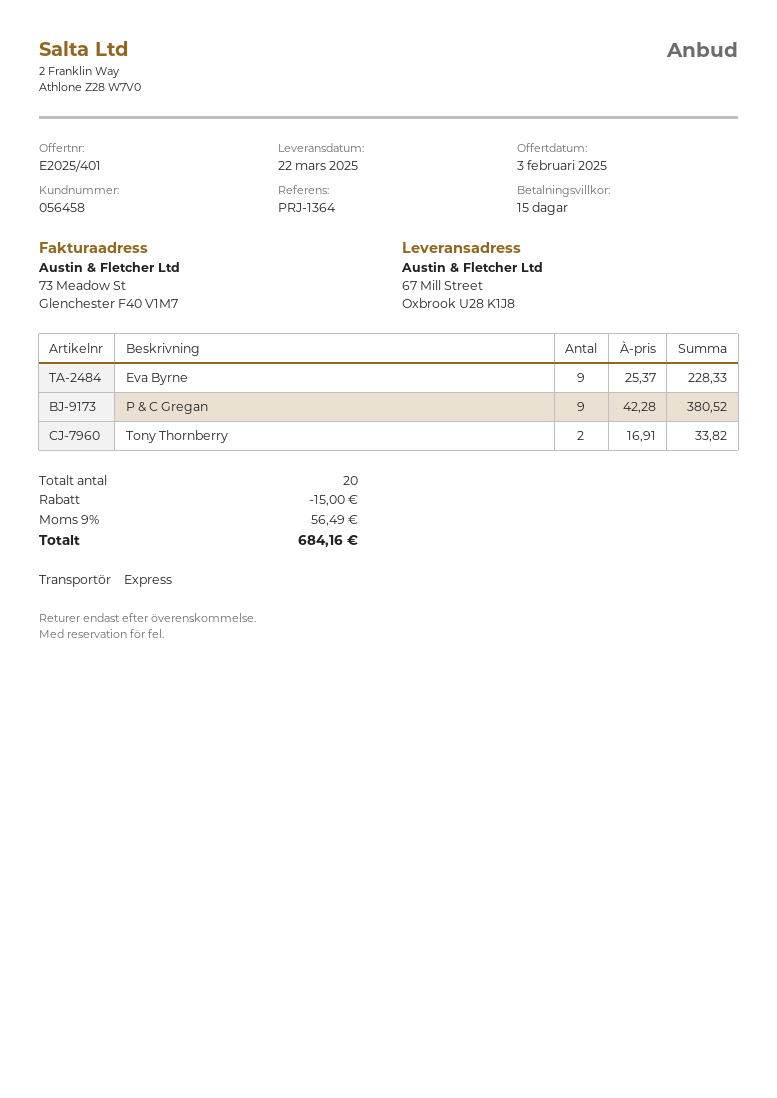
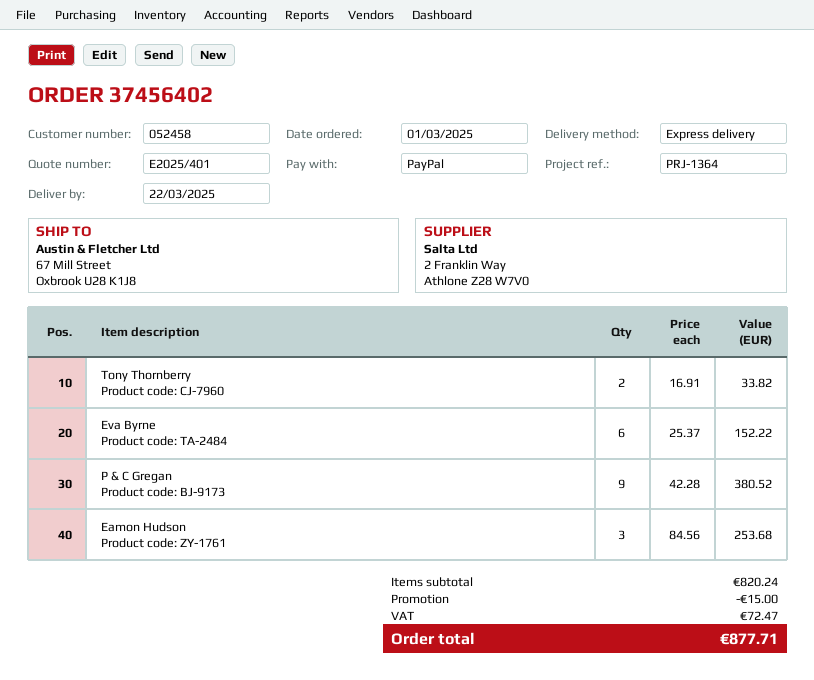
customer number: 056458 -> 052458
Eva Byrne: 9 x 25.37 = 228.33 -> 6 x 25.37 = 152.22
Eamon Hudson: none -> 3 x 84.56 = 253.68
tax: 56.49 -> 72.47
total: 684.16 -> 877.71

